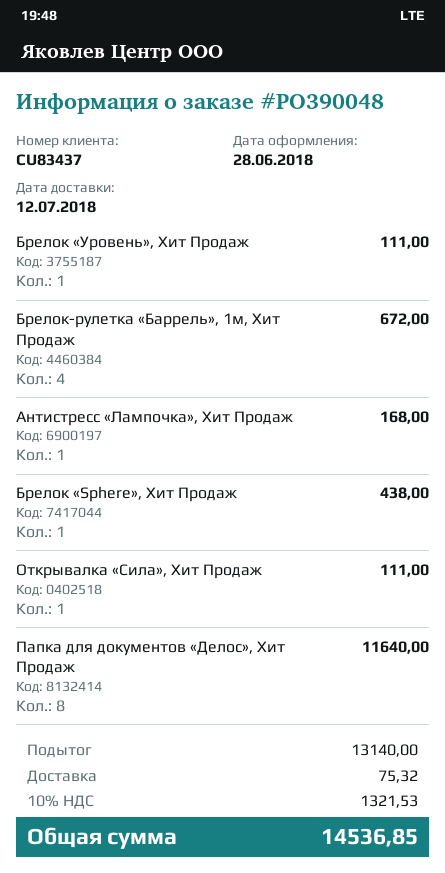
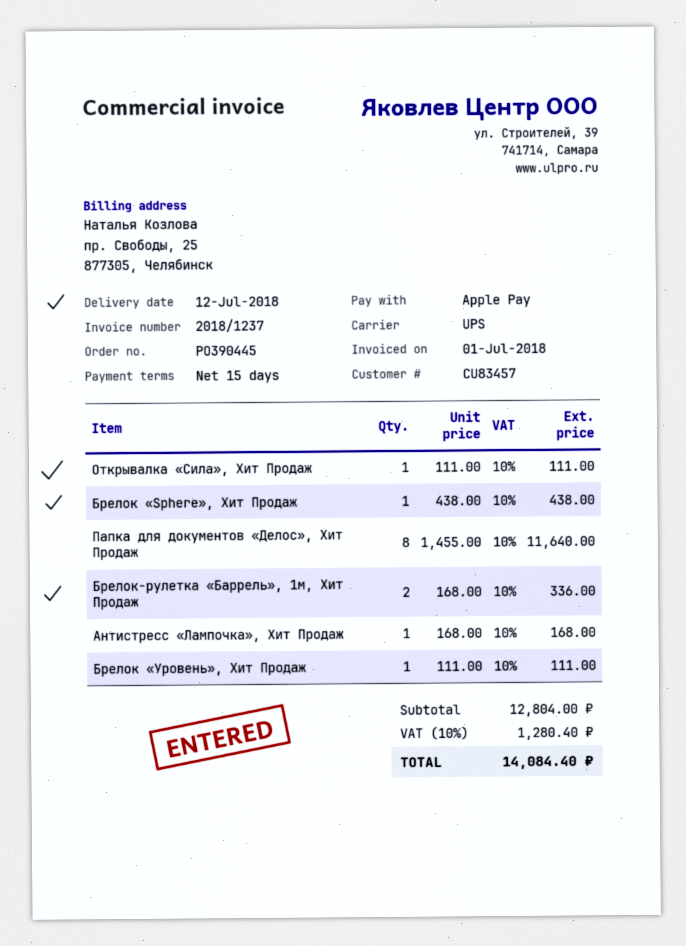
order number: PO390048 -> PO390445
customer number: CU83437 -> CU83457
Брелок-рулетка «Баррель», 1м, Хит Продаж: 4 for 672.00 -> 2 for 336.00
subtotal: 13140.00 -> 12804.00
shipping: 75.32 -> none
tax: 10% = 1321.53 -> 10% = 1280.40
total: 14536.85 -> 14084.40

